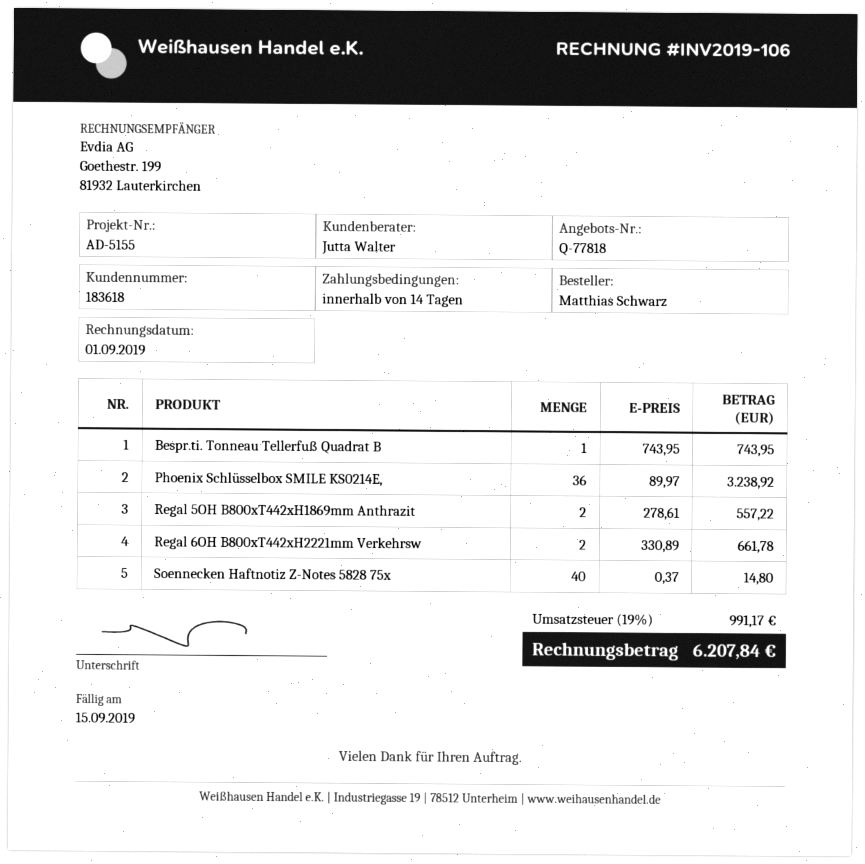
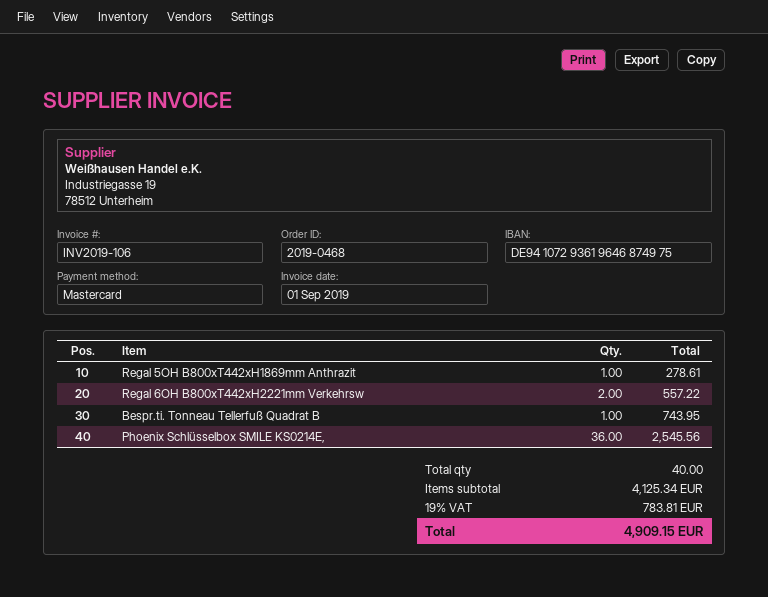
Phoenix Schlüsselbox SMILE KS0214E,: 36 for 3238.92 -> 36 for 2545.56
Regal 5OH B800xT442xH1869mm Anthrazit: 2 for 557.22 -> 1 for 278.61
Regal 6OH B800xT442xH2221mm Verkehrsw: 2 for 661.78 -> 2 for 557.22
Soennecken Haftnotiz Z-Notes 5828 75x: 40 for 14.80 -> none
tax: 19% = 991.17 -> 19% = 783.81
total: 6207.84 -> 4909.15

